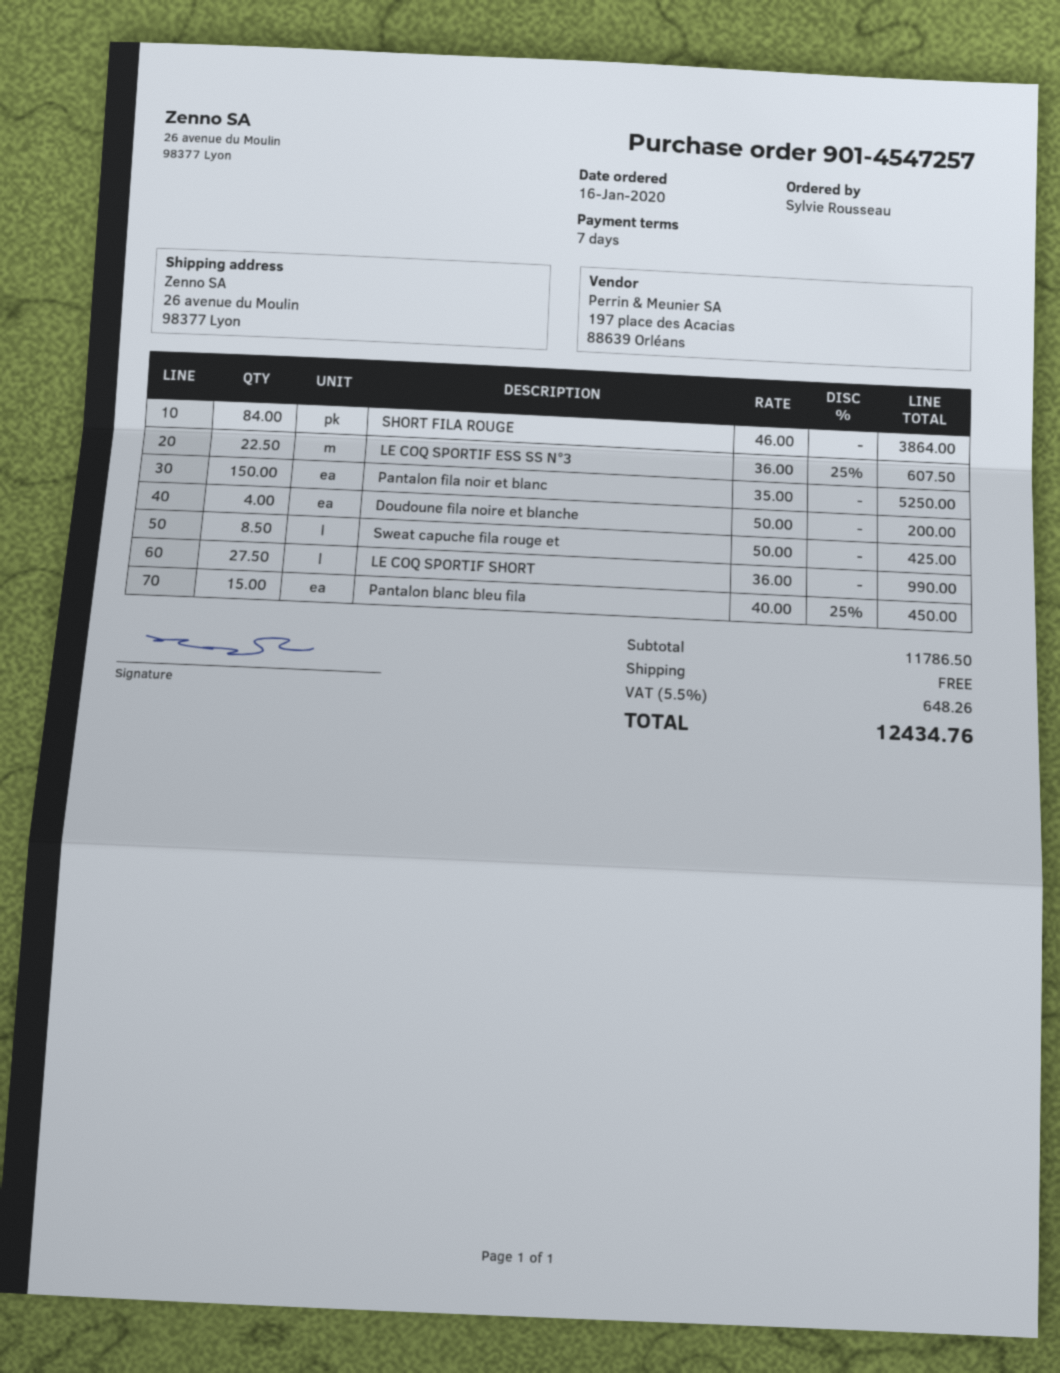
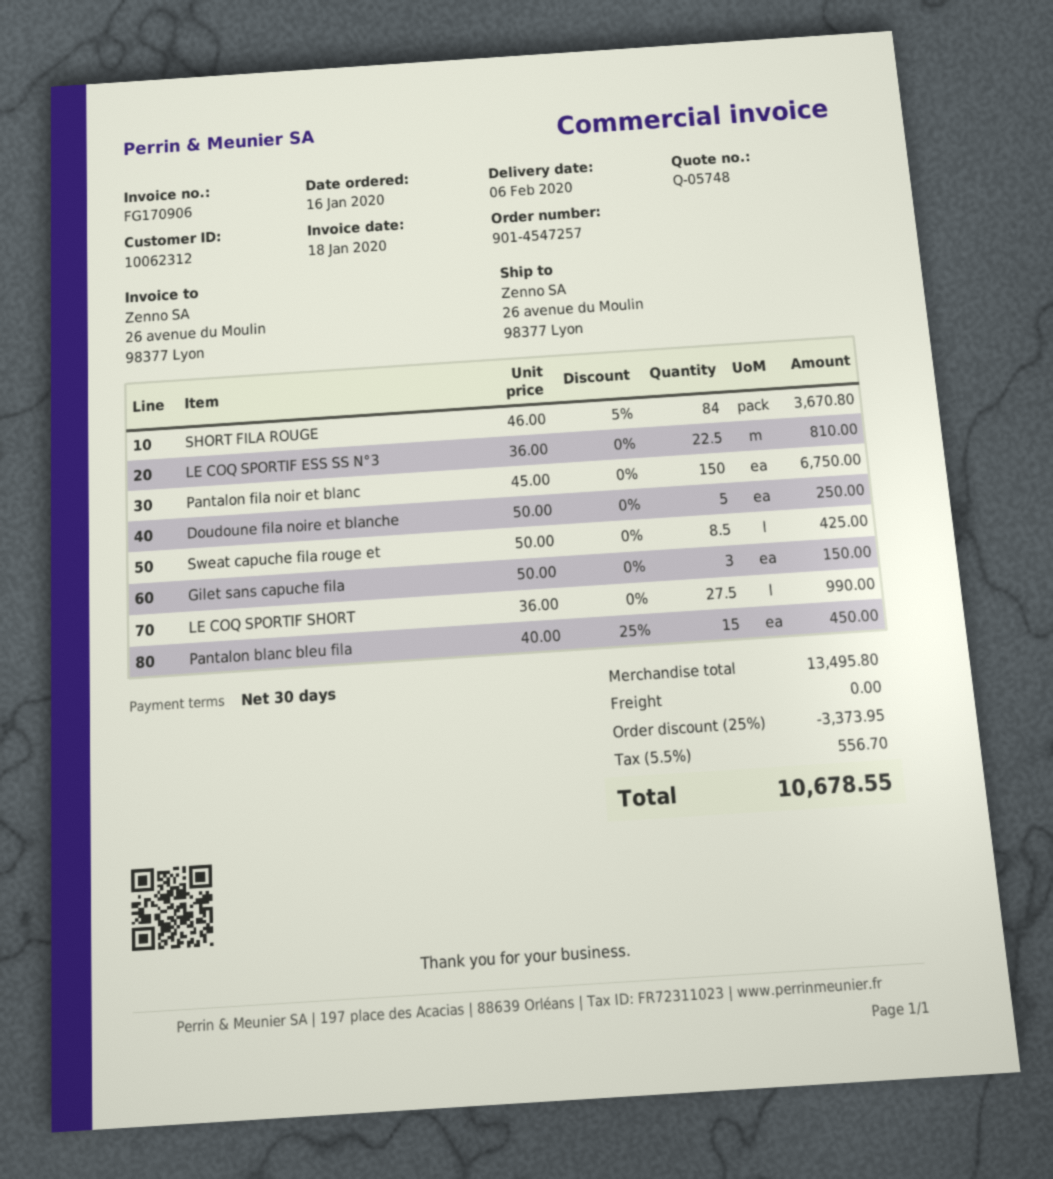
payment terms: 7 days -> 30 days
SHORT FILA ROUGE: 84 x 46.00 = 3864.00 -> 84 x 46.00 - 5% = 3670.80
LE COQ SPORTIF ESS SS N°3: 22.5 x 36.00 - 25% = 607.50 -> 22.5 x 36.00 = 810.00
Pantalon fila noir et blanc: 150 x 35.00 = 5250.00 -> 150 x 45.00 = 6750.00
Doudoune fila noire et blanche: 4 x 50.00 = 200.00 -> 5 x 50.00 = 250.00
Gilet sans capuche fila: none -> 3 x 50.00 = 150.00
subtotal: 11786.50 -> 13495.80
discount: none -> 25% = 3373.95
tax: 5.5% = 648.26 -> 5.5% = 556.70
total: 12434.76 -> 10678.55

